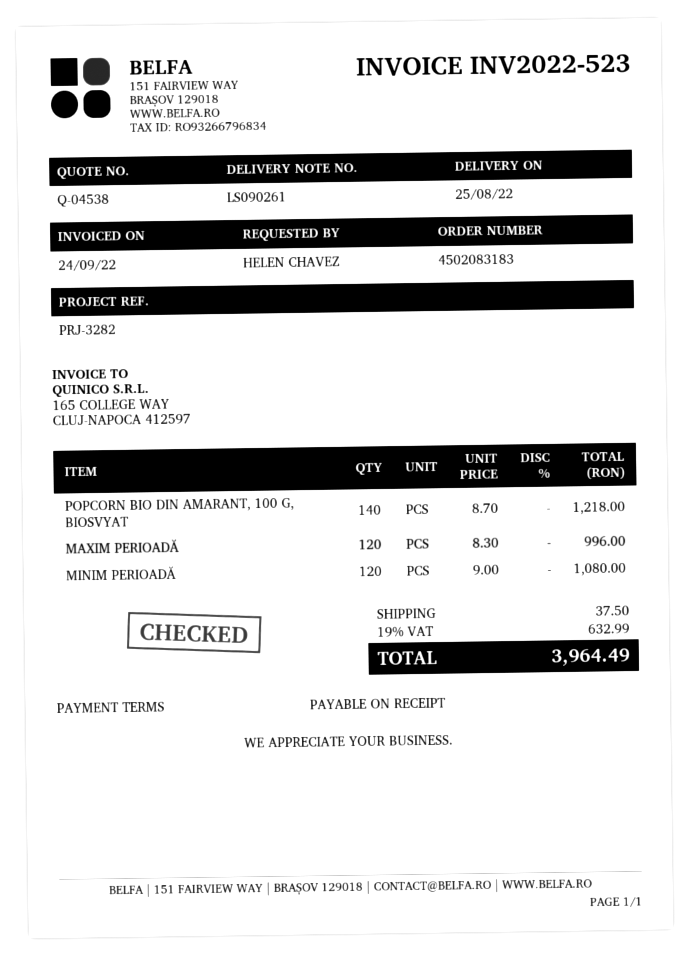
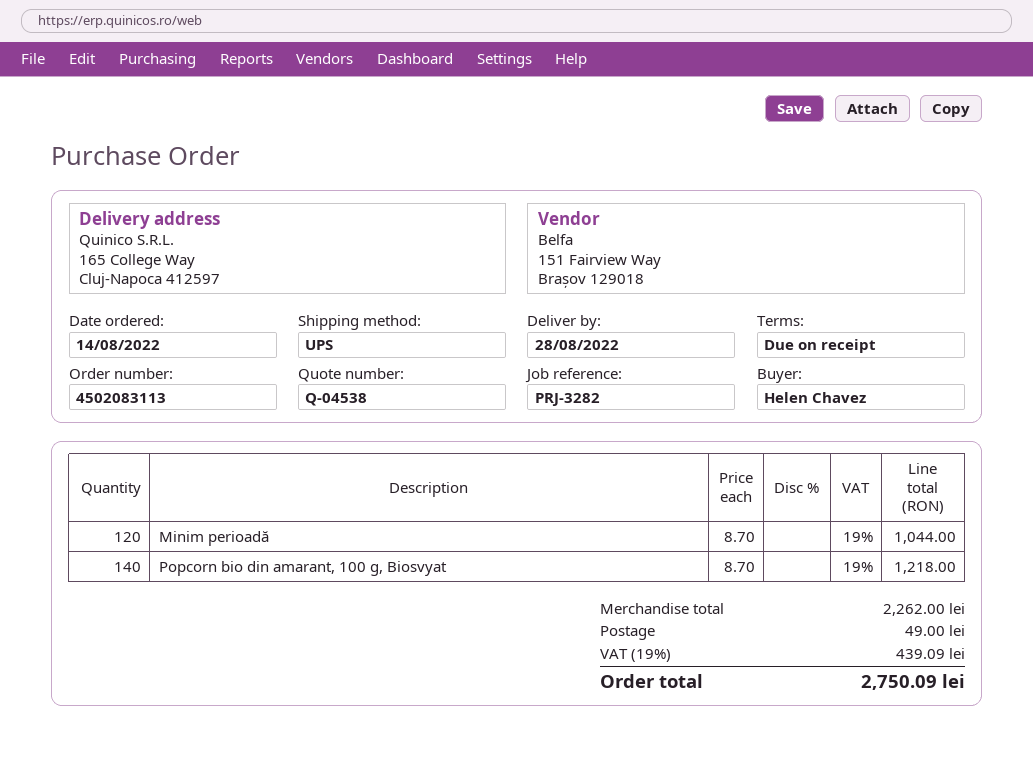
order number: 4502083183 -> 4502083113
delivery date: 2022-08-25 -> 2022-08-28
MAXIM PERIOADĂ: 120 x 8.30 = 996.00 -> none
MINIM PERIOADĂ: 120 x 9.00 = 1080.00 -> 120 x 8.70 = 1044.00
shipping: 37.50 -> 49.00
tax: 19% = 632.99 -> 19% = 439.09
total: 3964.49 -> 2750.09

